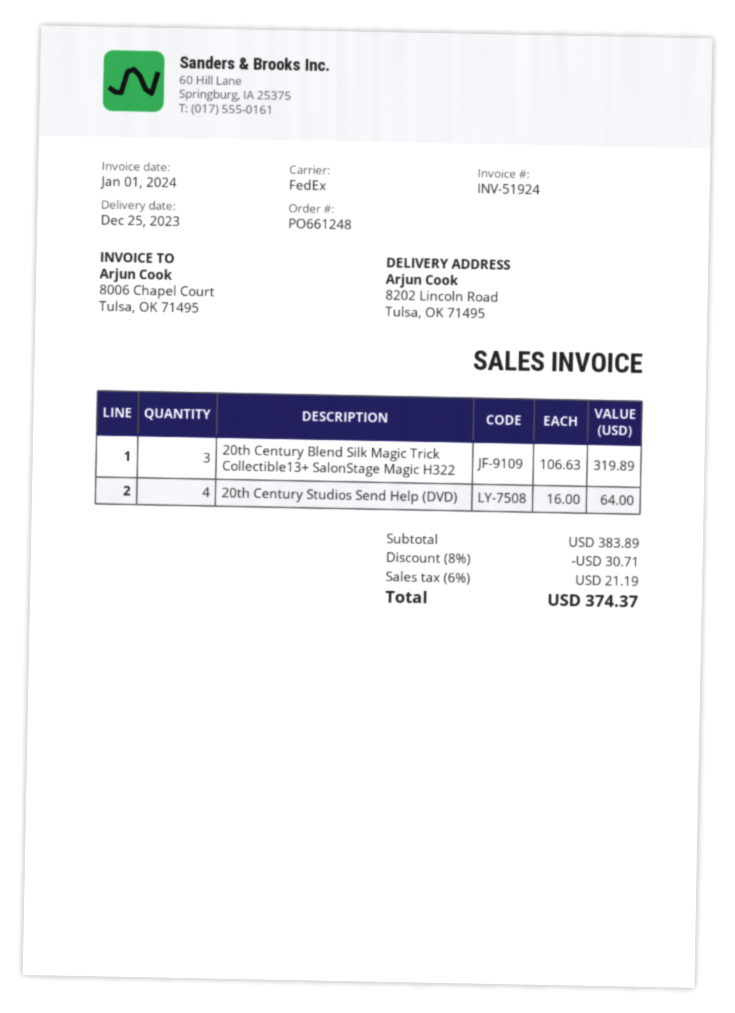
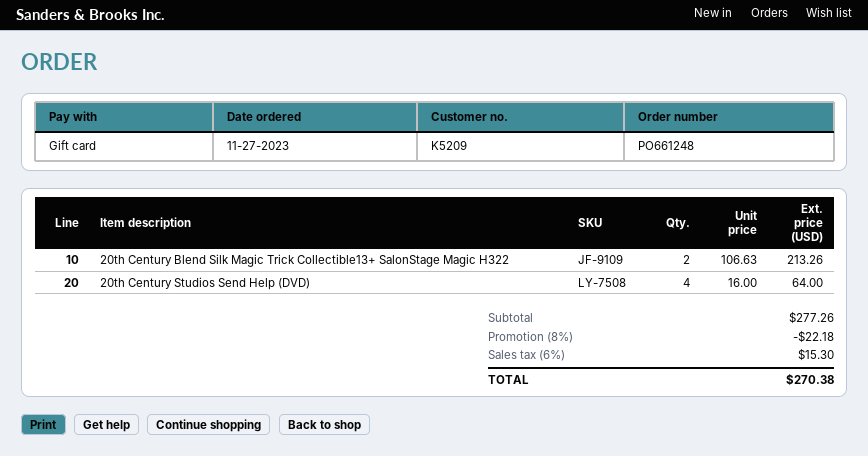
20th Century Blend Silk Magic Trick Collectible13+ SalonStage Magic H322: 3 x 106.63 = 319.89 -> 2 x 106.63 = 213.26
subtotal: 383.89 -> 277.26
discount: 8% = 30.71 -> 8% = 22.18
tax: 6% = 21.19 -> 6% = 15.30
total: 374.37 -> 270.38

